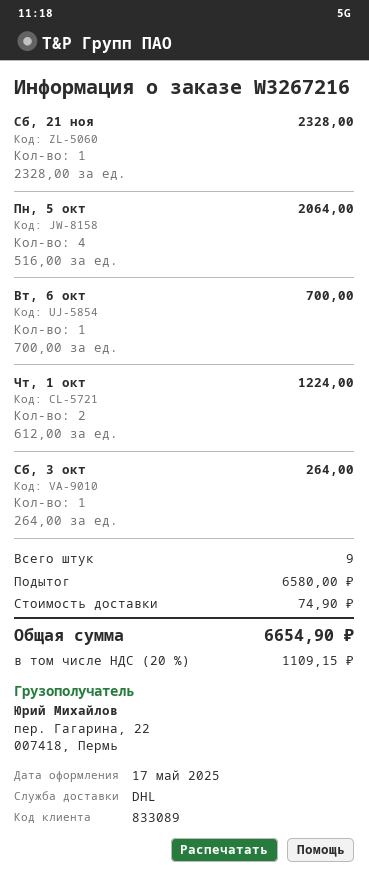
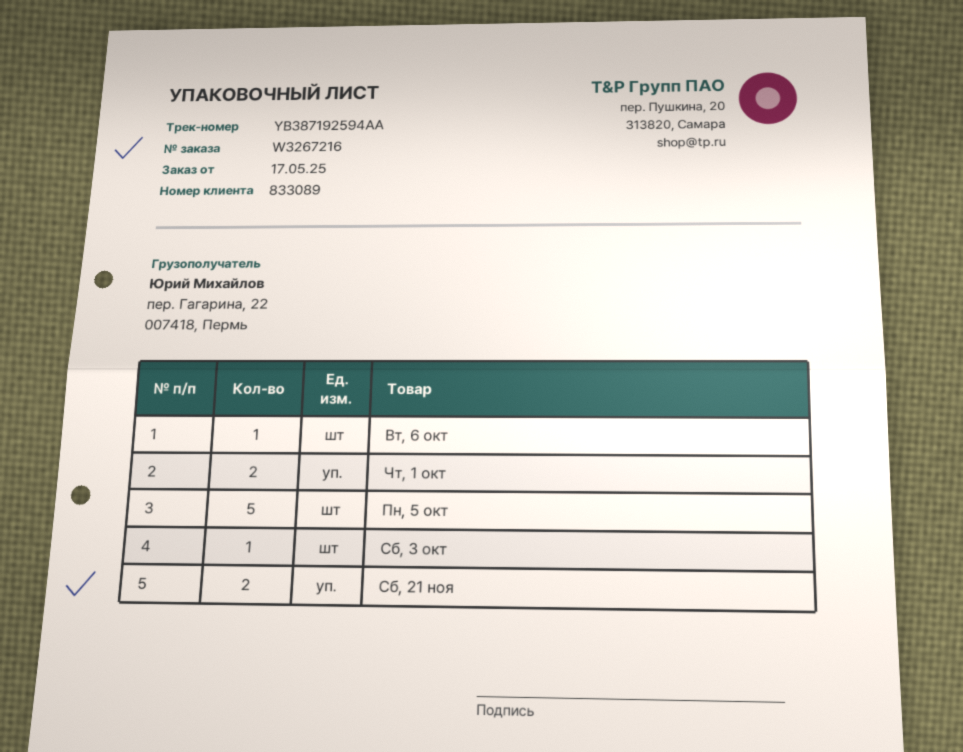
Сб, 21 ноя: 1 -> 2
Пн, 5 окт: 4 -> 5

